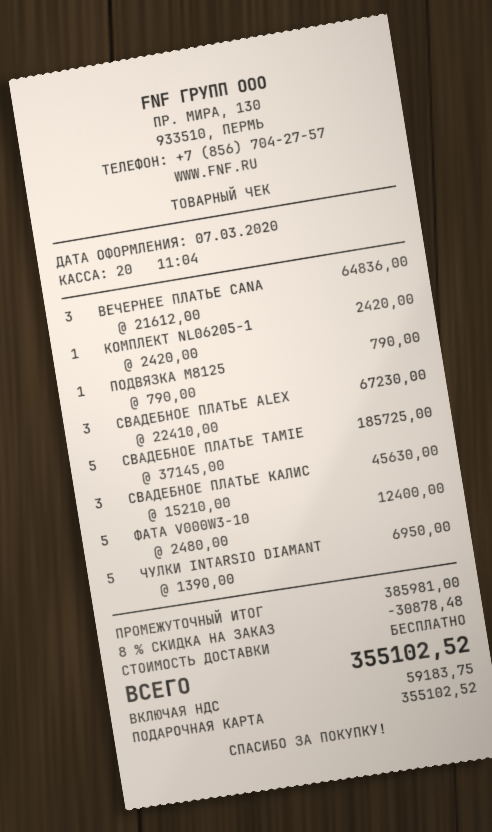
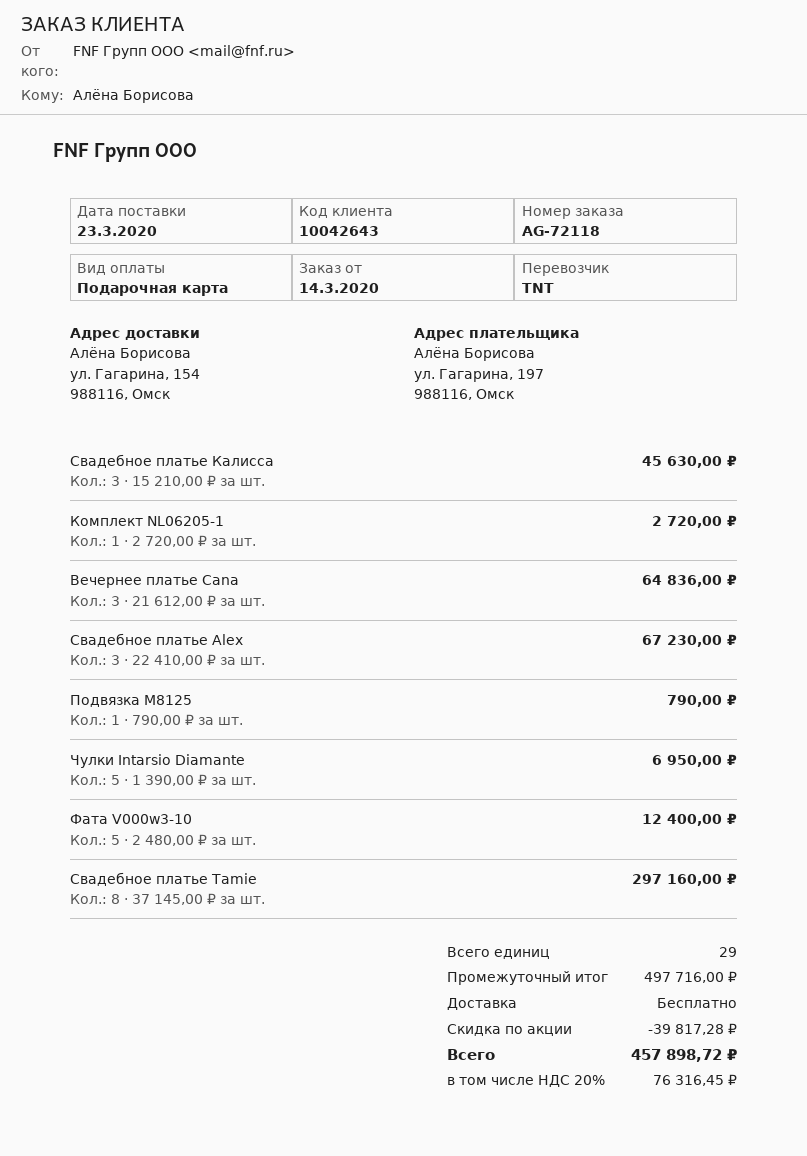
order date: 2020-03-07 -> 2020-03-14
КОМПЛЕКТ NL06205-1: 1 x 2420.00 = 2420.00 -> 1 x 2720.00 = 2720.00
СВАДЕБНОЕ ПЛАТЬЕ TAMIE: 5 x 37145.00 = 185725.00 -> 8 x 37145.00 = 297160.00
subtotal: 385981.00 -> 497716.00
discount: 30878.48 -> 39817.28
tax: 59183.75 -> 76316.45
total: 355102.52 -> 457898.72

